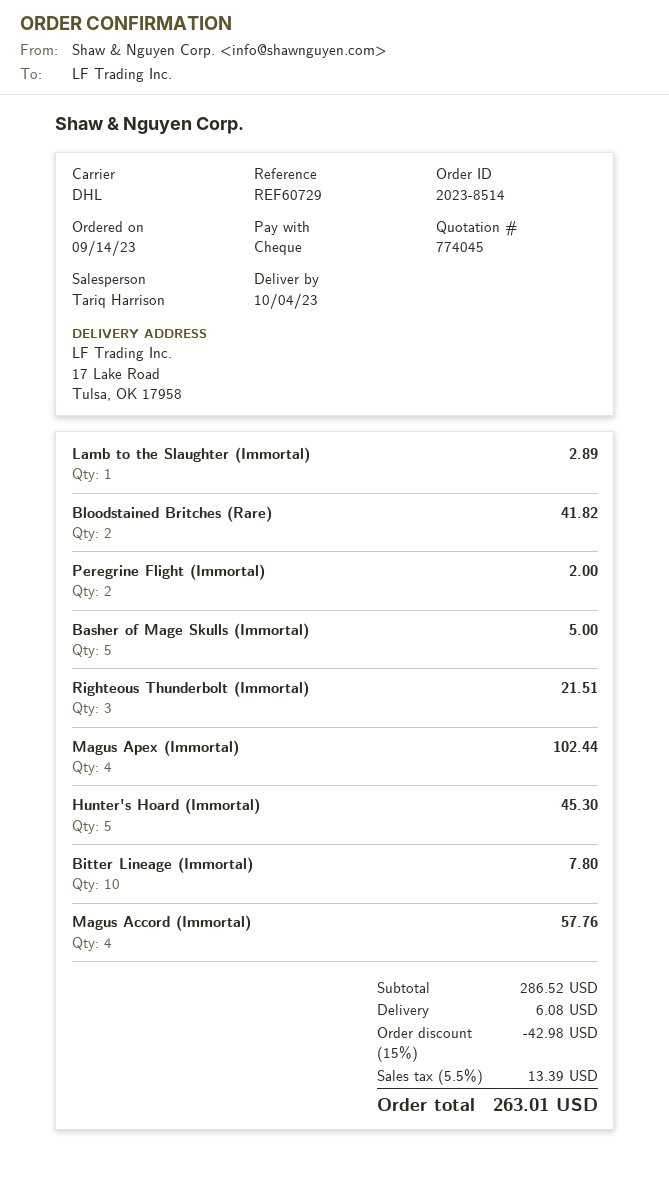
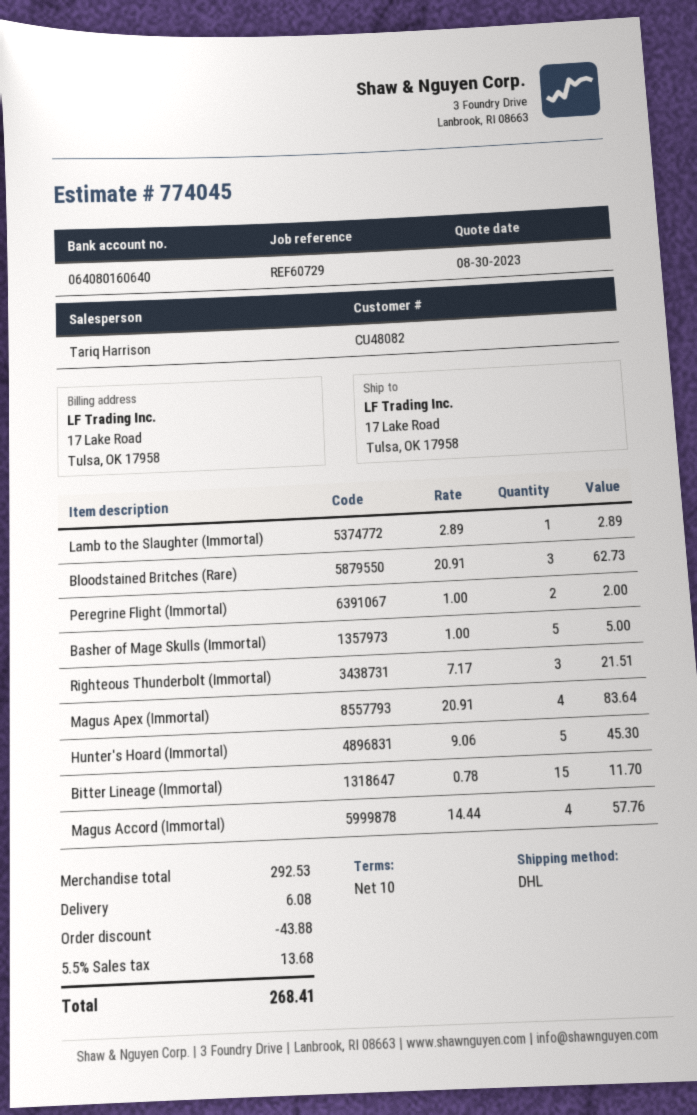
Bloodstained Britches (Rare): 2 for 41.82 -> 3 for 62.73
Magus Apex (Immortal): 4 for 102.44 -> 4 for 83.64
Bitter Lineage (Immortal): 10 for 7.80 -> 15 for 11.70
subtotal: 286.52 -> 292.53
discount: 42.98 -> 43.88
tax: 5.5% = 13.39 -> 5.5% = 13.68
total: 263.01 -> 268.41

